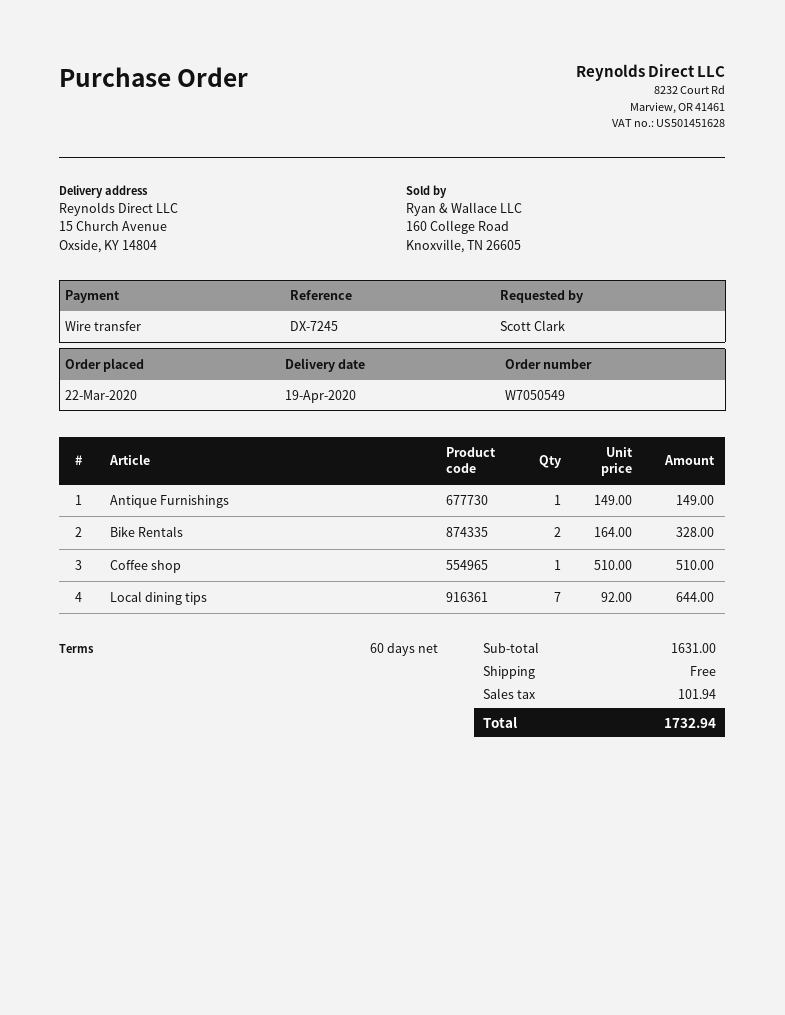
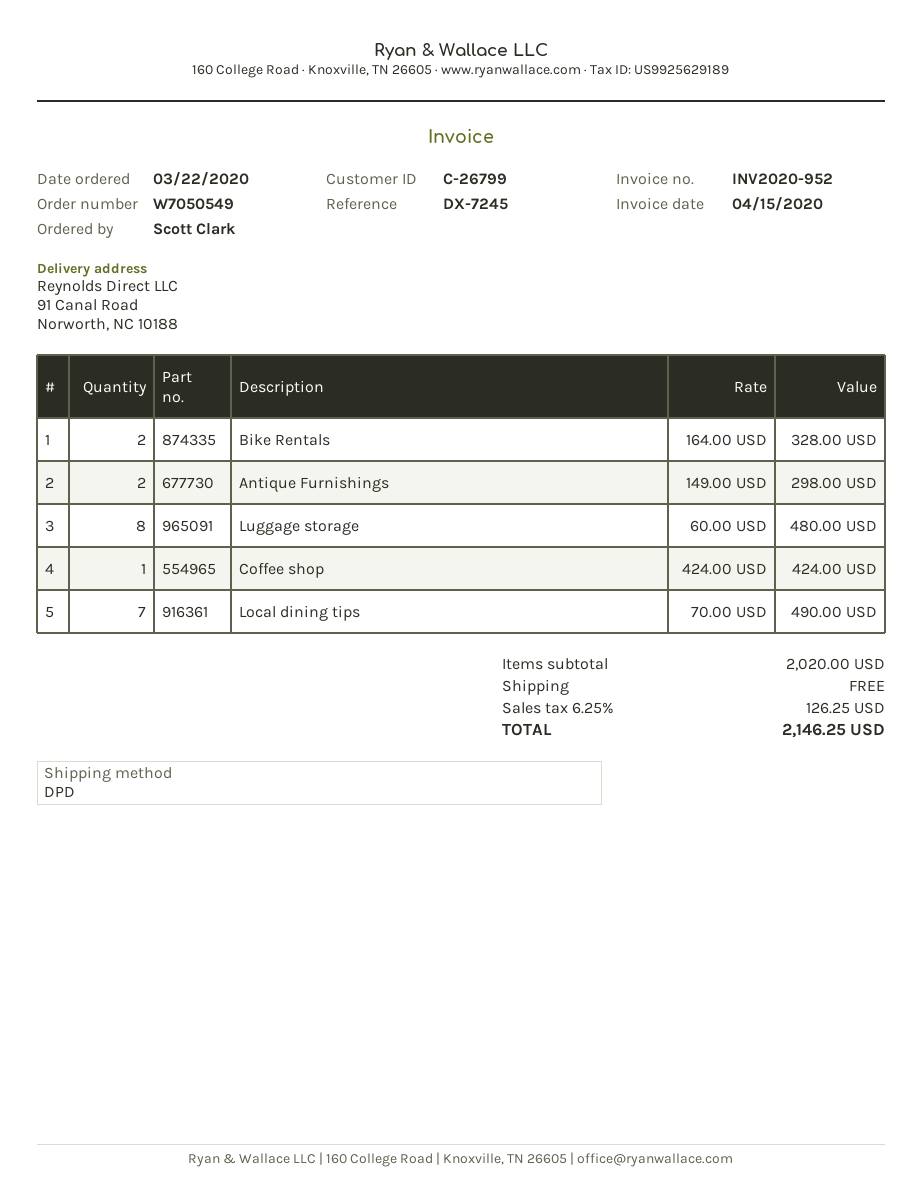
ship to: 15 Church Avenue, Oxside, KY 14804 -> 91 Canal Road, Norworth, NC 10188
Antique Furnishings: 1 x 149.00 = 149.00 -> 2 x 149.00 = 298.00
Coffee shop: 1 x 510.00 = 510.00 -> 1 x 424.00 = 424.00
Local dining tips: 7 x 92.00 = 644.00 -> 7 x 70.00 = 490.00
Luggage storage: none -> 8 x 60.00 = 480.00
subtotal: 1631.00 -> 2020.00
tax: 101.94 -> 126.25
total: 1732.94 -> 2146.25

